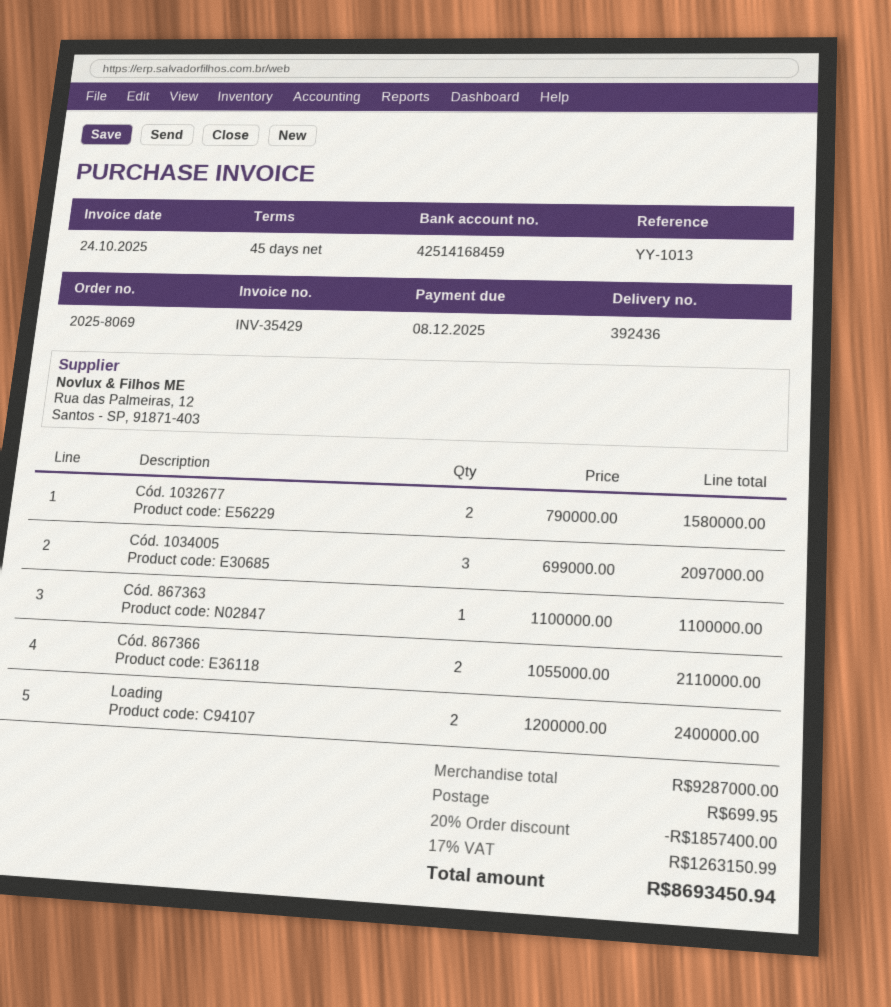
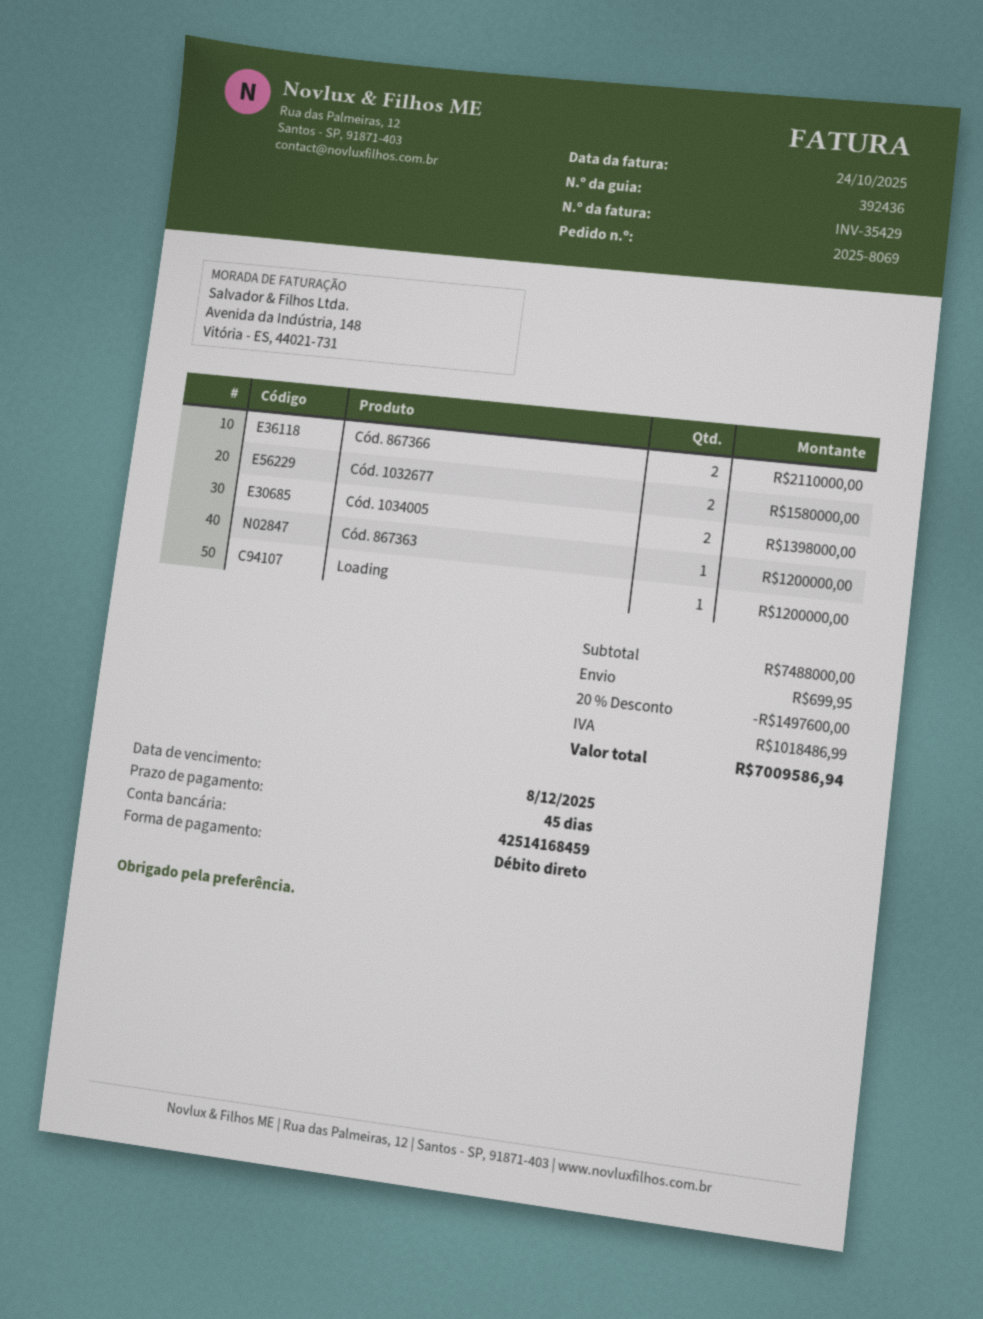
Cód. 1034005: 3 for 2097000.00 -> 2 for 1398000.00
Cód. 867363: 1 for 1100000.00 -> 1 for 1200000.00
Loading: 2 for 2400000.00 -> 1 for 1200000.00
subtotal: 9287000.00 -> 7488000.00
discount: 20% = 1857400.00 -> 20% = 1497600.00
tax: 1263150.99 -> 1018486.99
total: 8693450.94 -> 7009586.94

